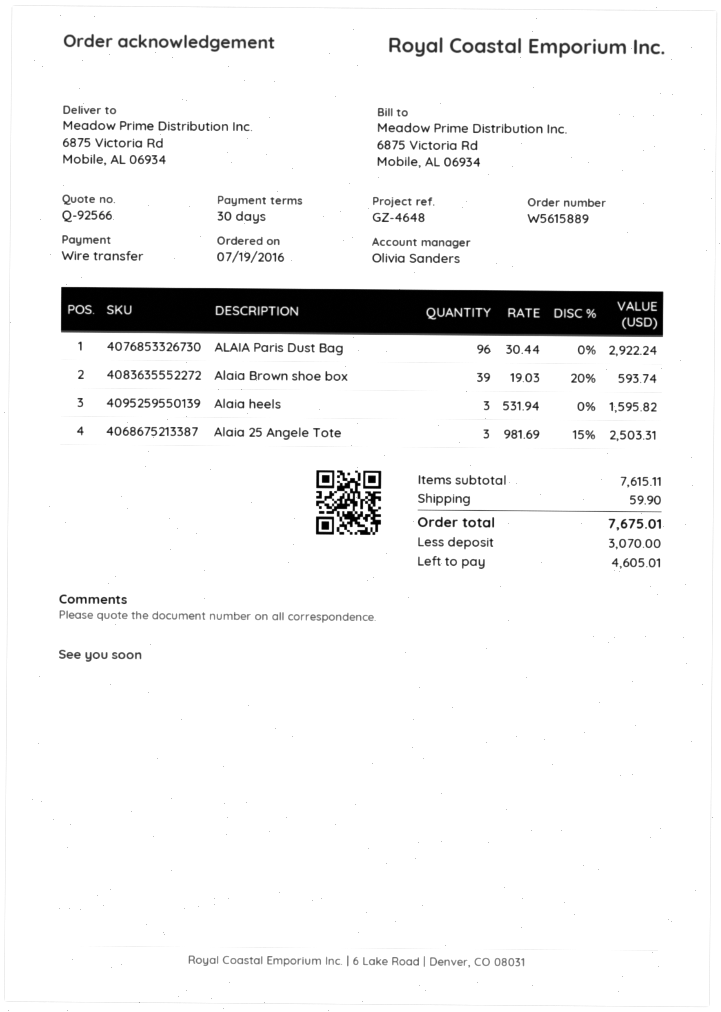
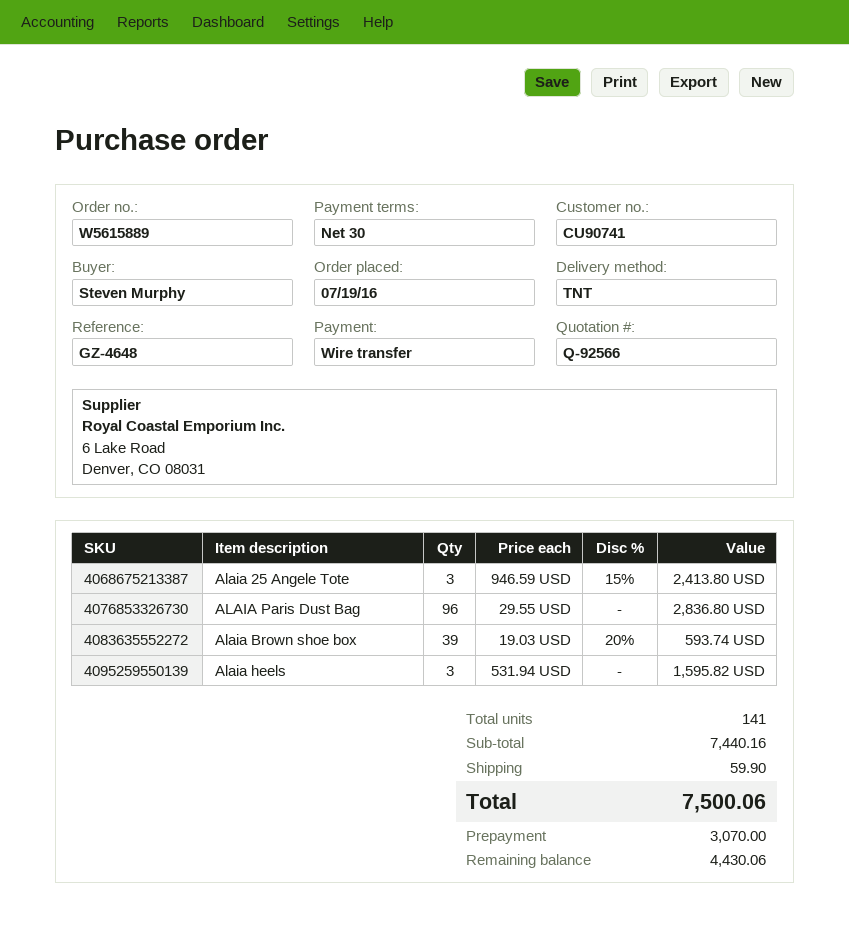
ALAIA Paris Dust Bag: 96 x 30.44 = 2922.24 -> 96 x 29.55 = 2836.80
Alaia 25 Angele Tote: 3 x 981.69 - 15% = 2503.31 -> 3 x 946.59 - 15% = 2413.80
subtotal: 7615.11 -> 7440.16
total: 7675.01 -> 7500.06
balance: 4605.01 -> 4430.06

